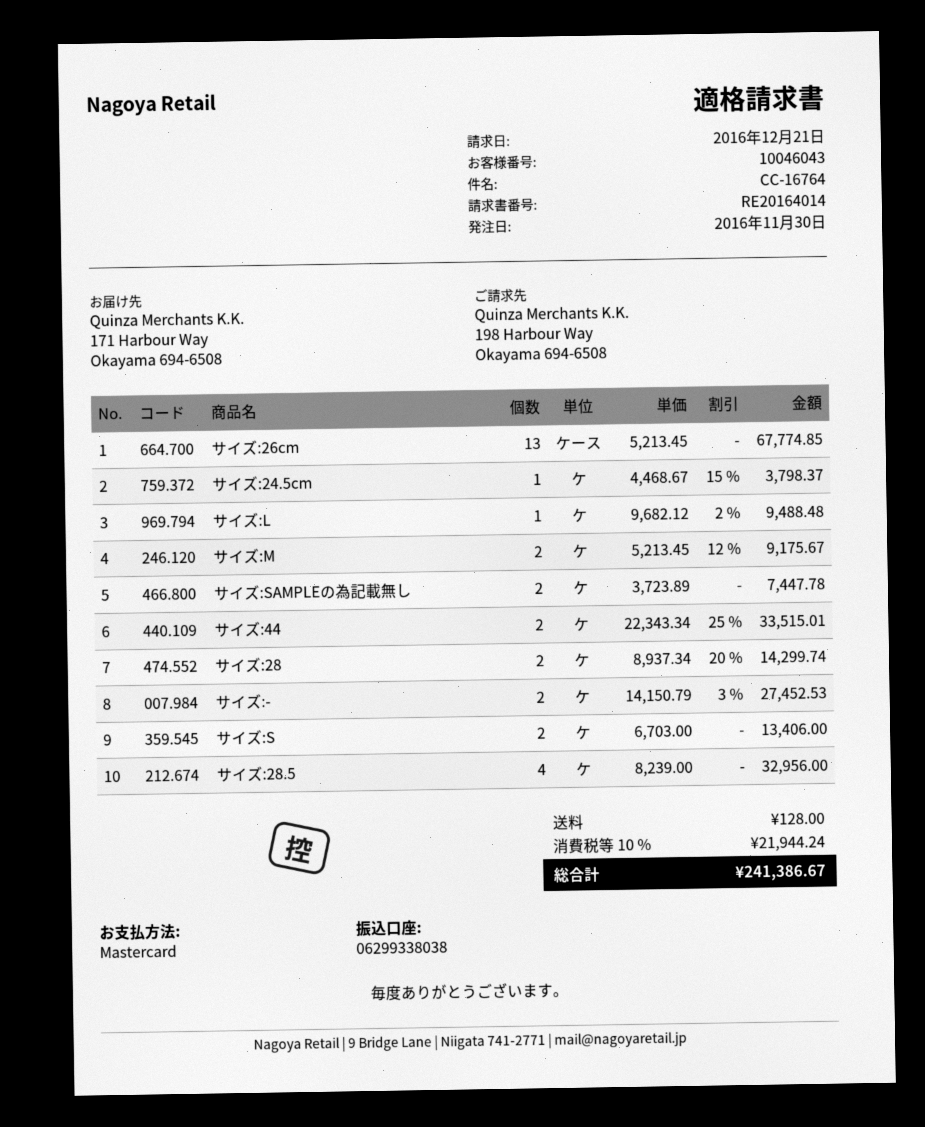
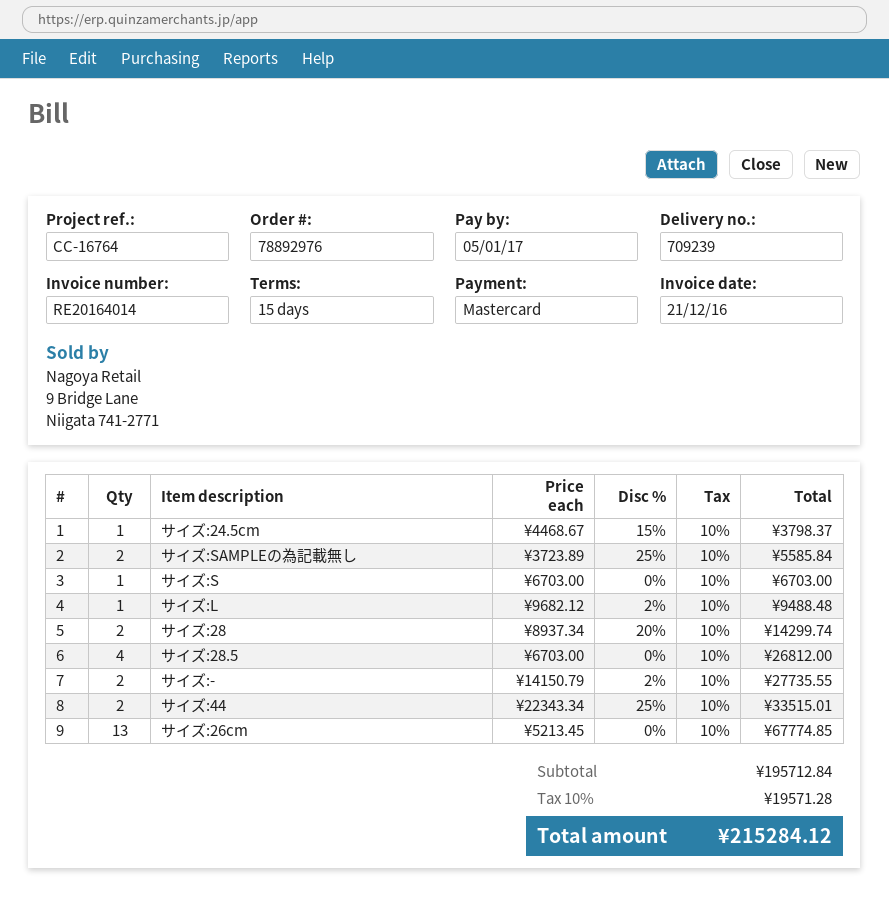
サイズ:М: 2 x 5213.45 - 12% = 9175.67 -> none
サイズ:SAMPLEの為記載無し: 2 x 3723.89 = 7447.78 -> 2 x 3723.89 - 25% = 5585.84
サイズ:-: 2 x 14150.79 - 3% = 27452.53 -> 2 x 14150.79 - 2% = 27735.55
サイズ:S: 2 x 6703.00 = 13406.00 -> 1 x 6703.00 = 6703.00
サイズ:28.5: 4 x 8239.00 = 32956.00 -> 4 x 6703.00 = 26812.00
shipping: 128.00 -> none
tax: 10% = 21944.24 -> 10% = 19571.28
total: 241386.67 -> 215284.12

